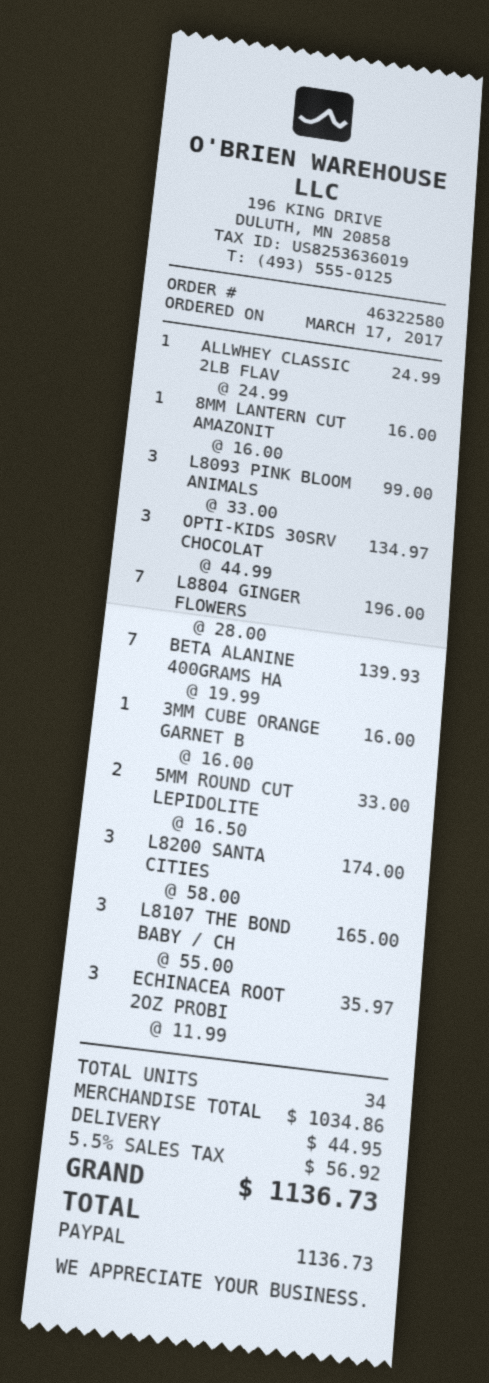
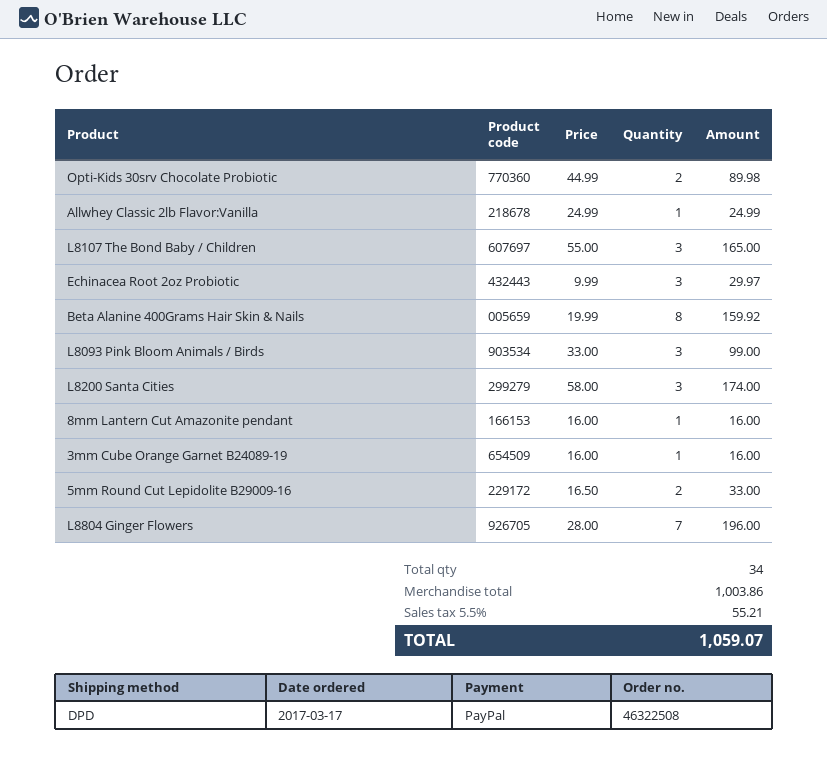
order number: 46322580 -> 46322508
OPTI-KIDS 30SRV CHOCOLAT: 3 x 44.99 = 134.97 -> 2 x 44.99 = 89.98
BETA ALANINE 400GRAMS HA: 7 x 19.99 = 139.93 -> 8 x 19.99 = 159.92
ECHINACEA ROOT 2OZ PROBI: 3 x 11.99 = 35.97 -> 3 x 9.99 = 29.97
subtotal: 1034.86 -> 1003.86
shipping: 44.95 -> none
tax: 5.5% = 56.92 -> 5.5% = 55.21
total: 1136.73 -> 1059.07

